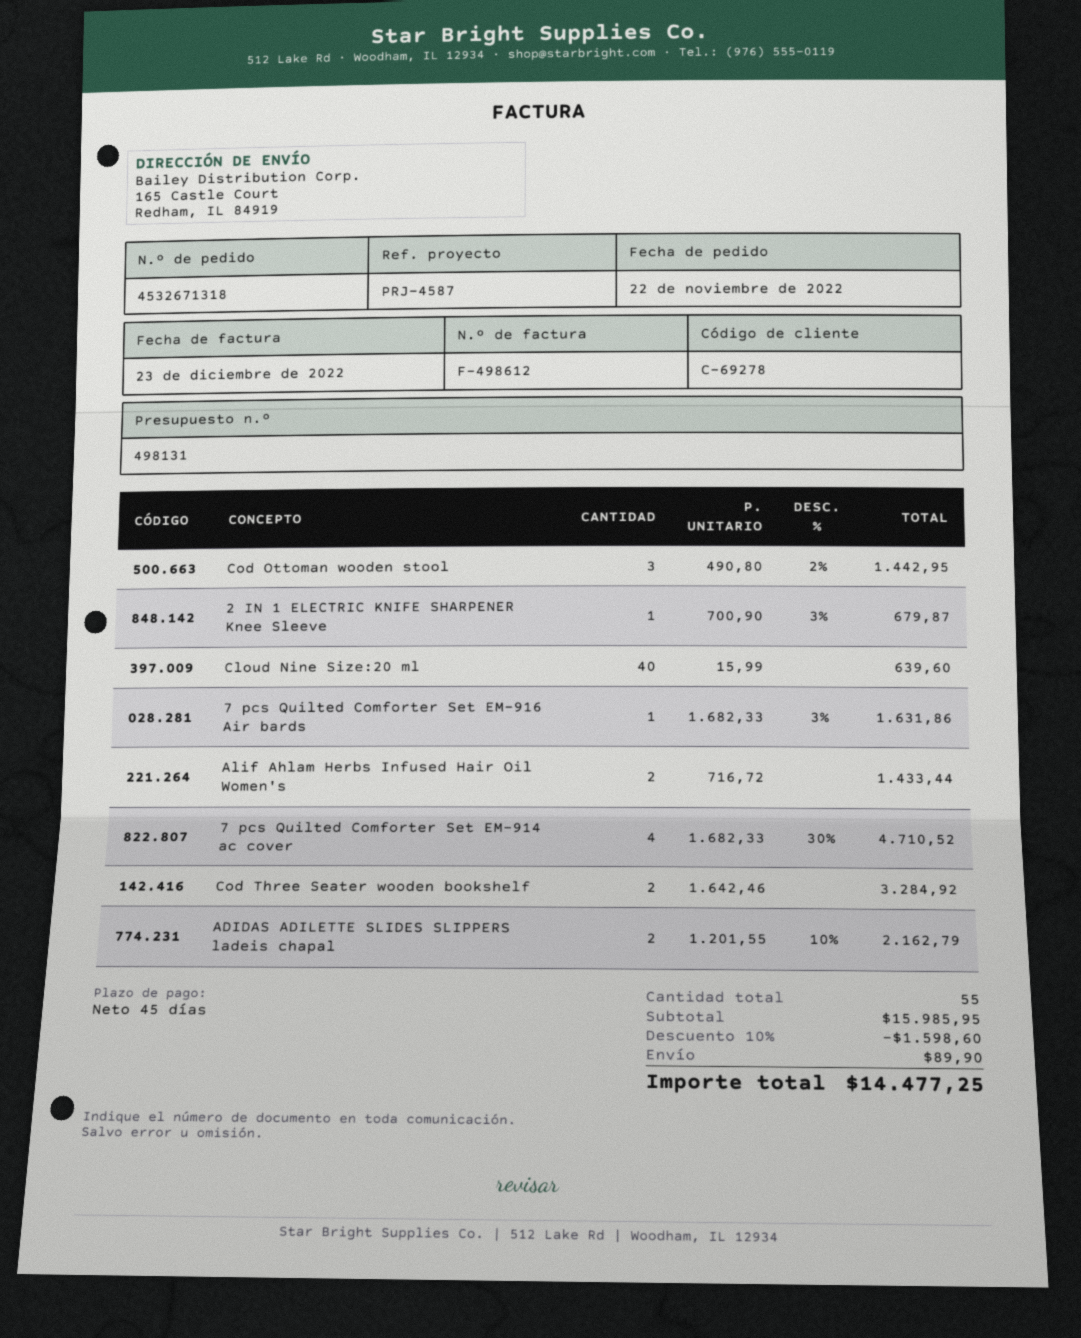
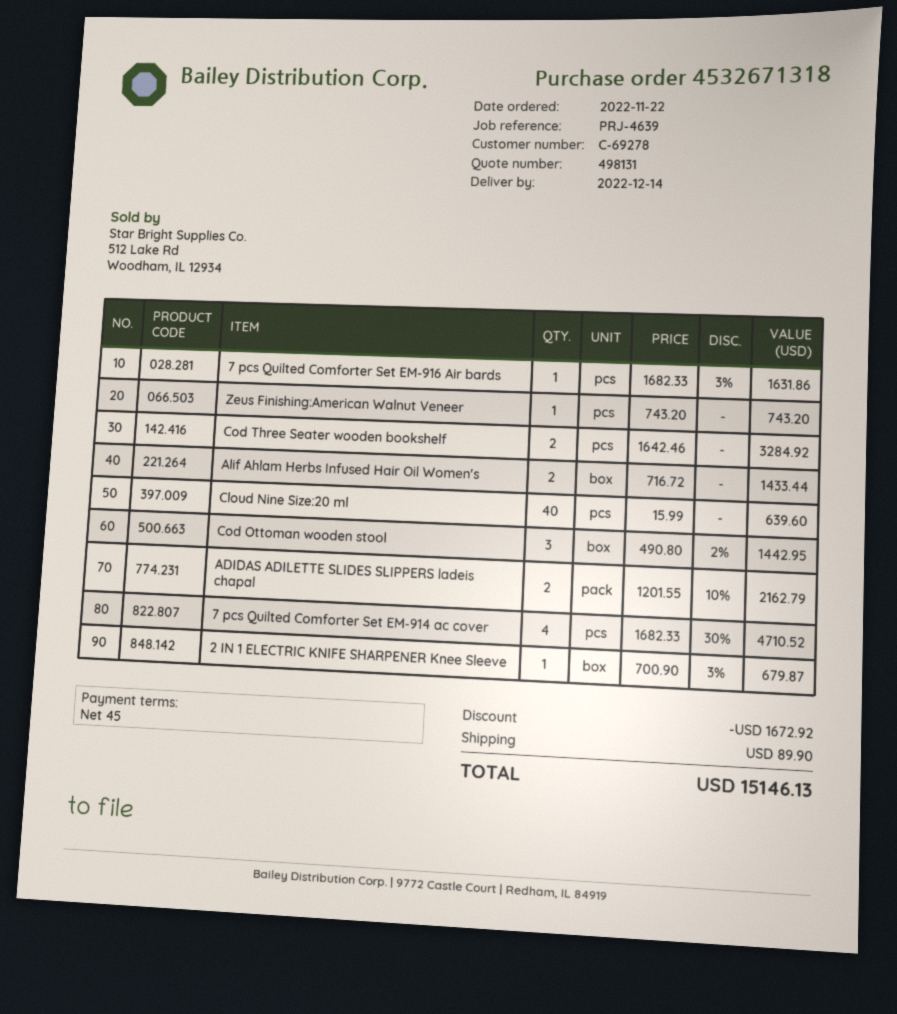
reference: PRJ-4587 -> PRJ-4639
Zeus Finishing:American Walnut Veneer: none -> 1 x 743.20 = 743.20
discount: 1598.60 -> 1672.92
total: 14477.25 -> 15146.13

